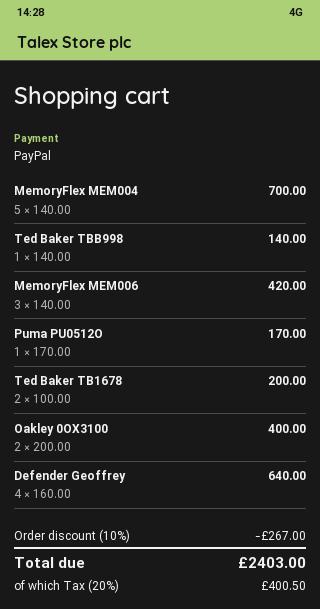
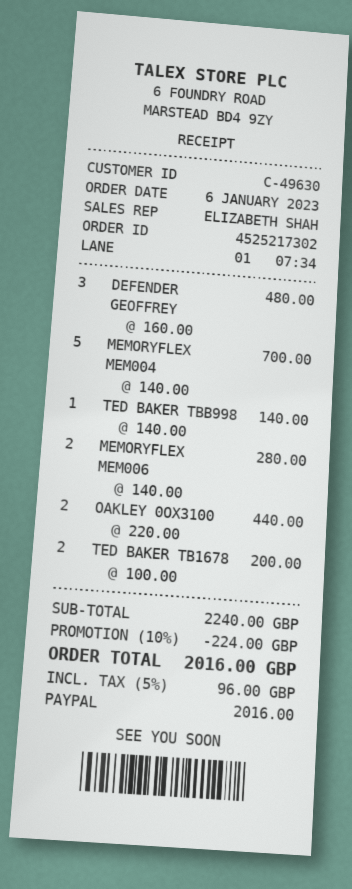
MemoryFlex MEM006: 3 x 140.00 = 420.00 -> 2 x 140.00 = 280.00
Puma PU0512O: 1 x 170.00 = 170.00 -> none
Oakley 0OX3100: 2 x 200.00 = 400.00 -> 2 x 220.00 = 440.00
Defender Geoffrey: 4 x 160.00 = 640.00 -> 3 x 160.00 = 480.00
discount: 10% = 267.00 -> 10% = 224.00
tax: 20% = 400.50 -> 5% = 96.00
total: 2403.00 -> 2016.00

